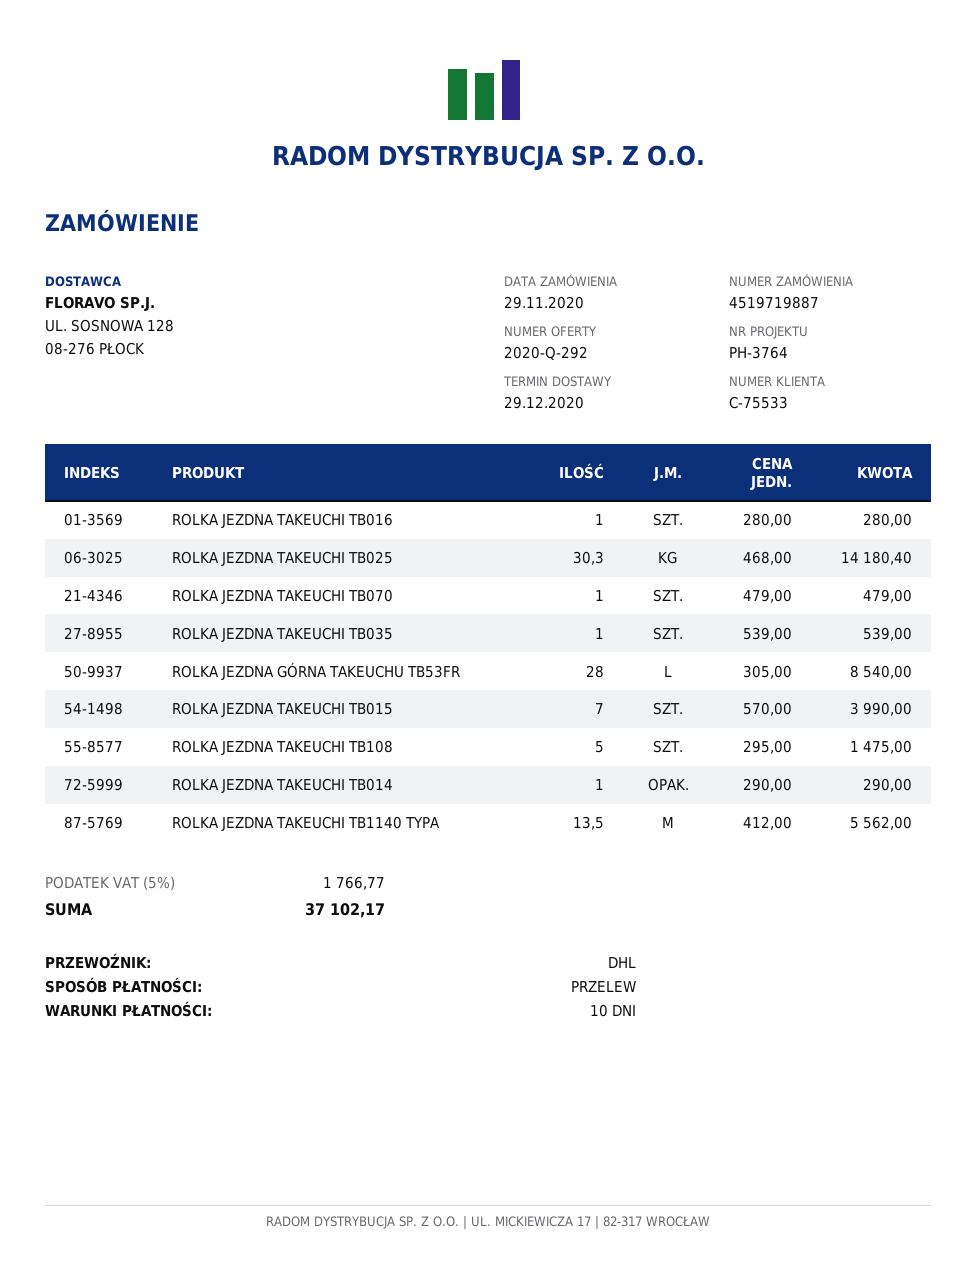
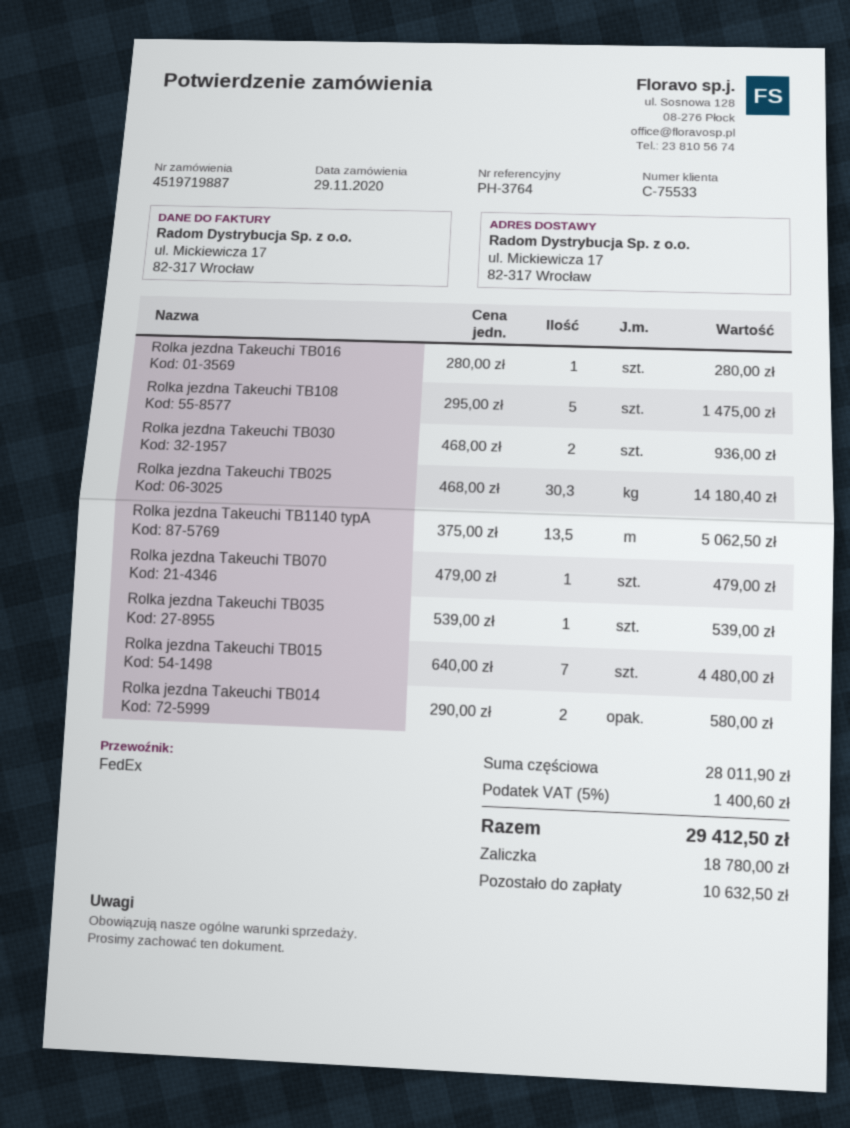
shipping method: DHL -> FedEx
ROLKA JEZDNA GÓRNA TAKEUCHU TB53FR: 28 x 305.00 = 8540.00 -> none
ROLKA JEZDNA TAKEUCHI TB015: 7 x 570.00 = 3990.00 -> 7 x 640.00 = 4480.00
ROLKA JEZDNA TAKEUCHI TB014: 1 x 290.00 = 290.00 -> 2 x 290.00 = 580.00
ROLKA JEZDNA TAKEUCHI TB1140 TYPA: 13.5 x 412.00 = 5562.00 -> 13.5 x 375.00 = 5062.50
Rolka jezdna Takeuchi TB030: none -> 2 x 468.00 = 936.00
tax: 5% = 1766.77 -> 5% = 1400.60
total: 37102.17 -> 29412.50

